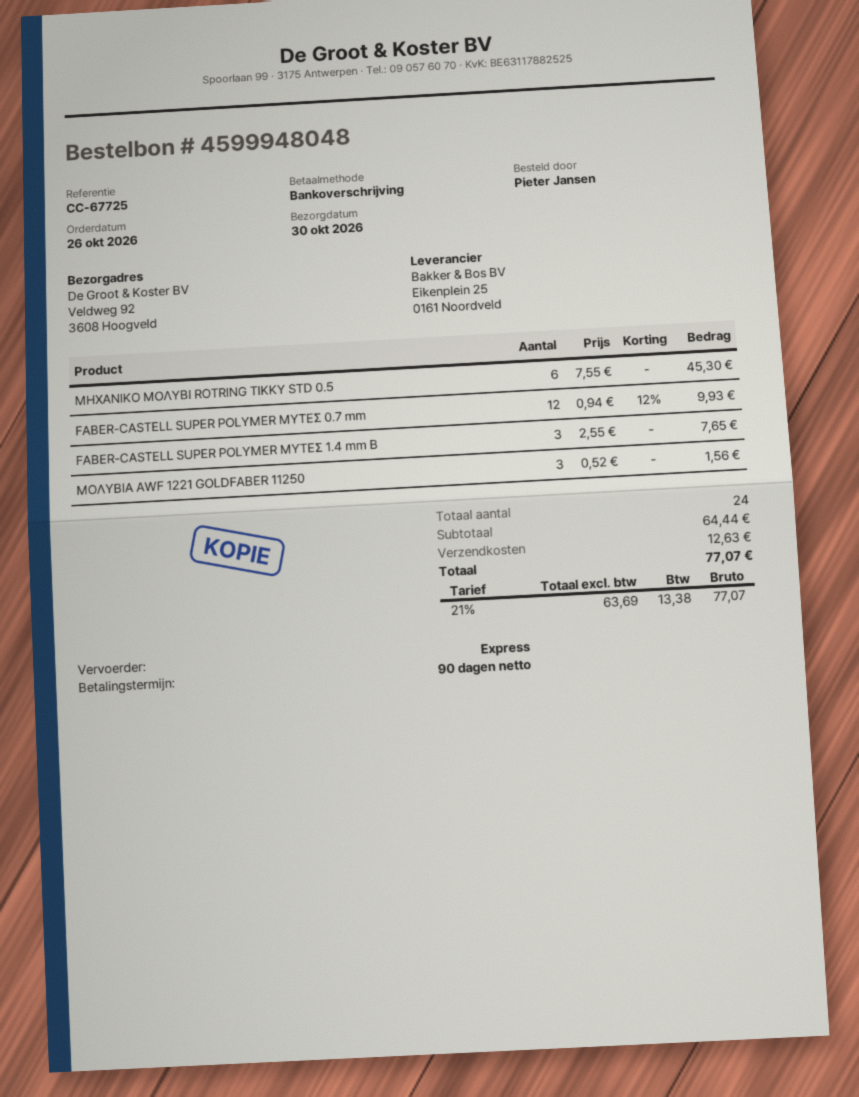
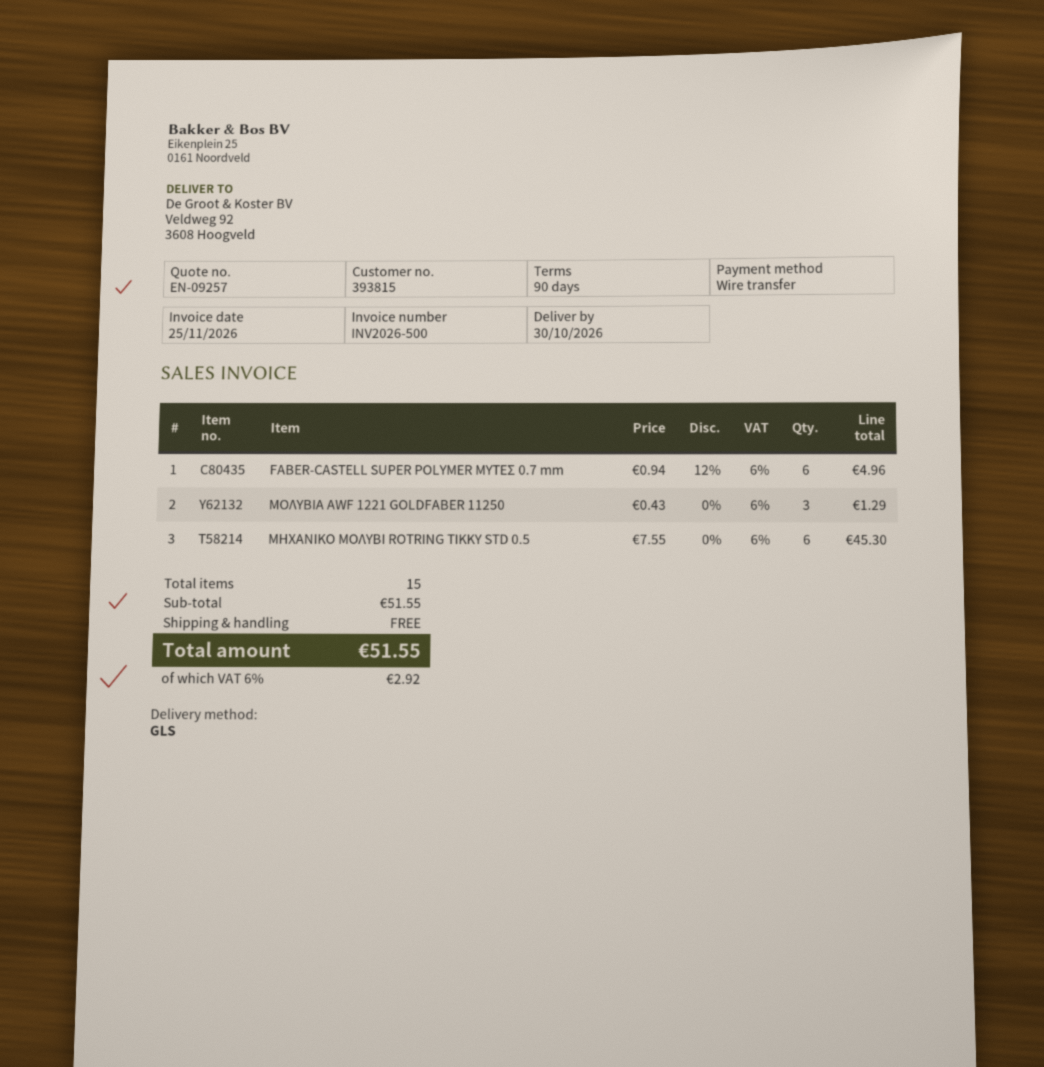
shipping method: express -> GLS
FABER-CASTELL SUPER POLYMER ΜΥΤΕΣ 0.7 mm: 12 x 0.94 - 12% = 9.93 -> 6 x 0.94 - 12% = 4.96
FABER-CASTELL SUPER POLYMER ΜΥΤΕΣ 1.4 mm Β: 3 x 2.55 = 7.65 -> none
ΜΟΛΥΒΙΑ AWF 1221 GOLDFABER 11250: 3 x 0.52 = 1.56 -> 3 x 0.43 = 1.29
total quantity: 24 -> 15
subtotal: 64.44 -> 51.55
shipping: 12.63 -> 0.00
tax: 21% = 13.38 -> 6% = 2.92
total: 77.07 -> 51.55

